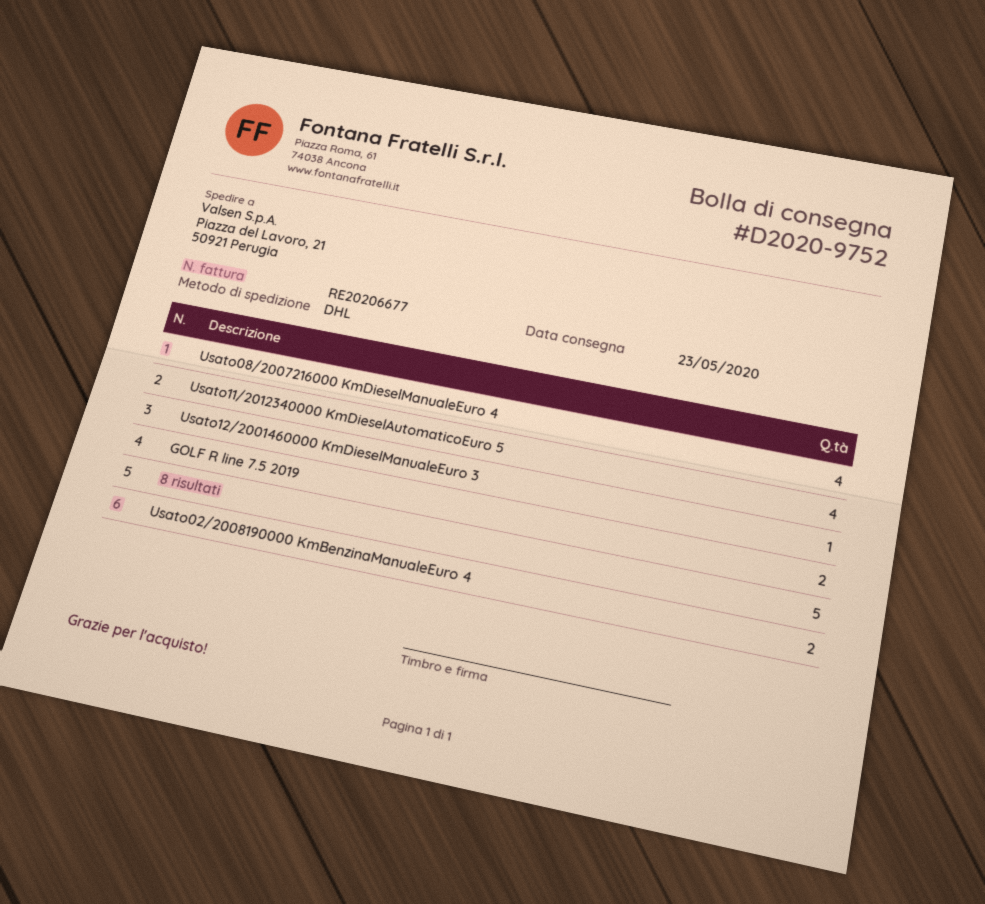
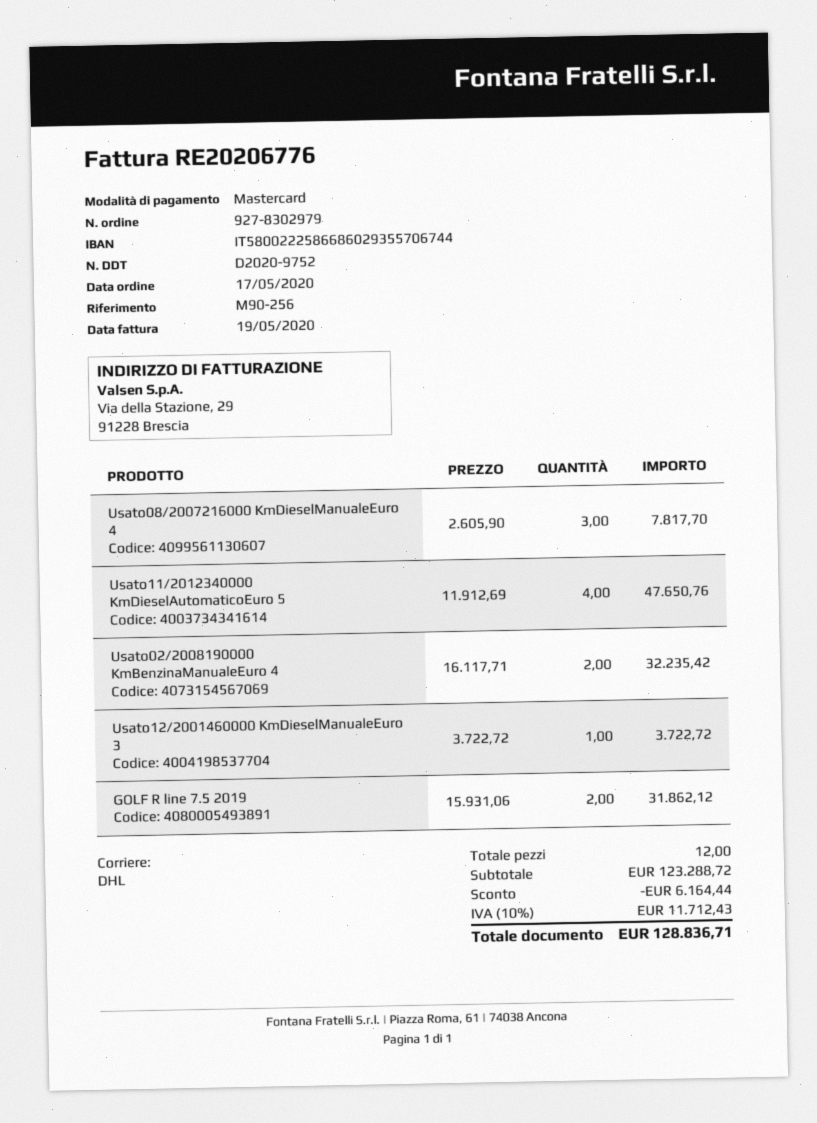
invoice number: RE20206677 -> RE20206776
Usato08/2007216000 KmDieselManualeEuro 4: 4 -> 3
8 risultati: 5 -> none

